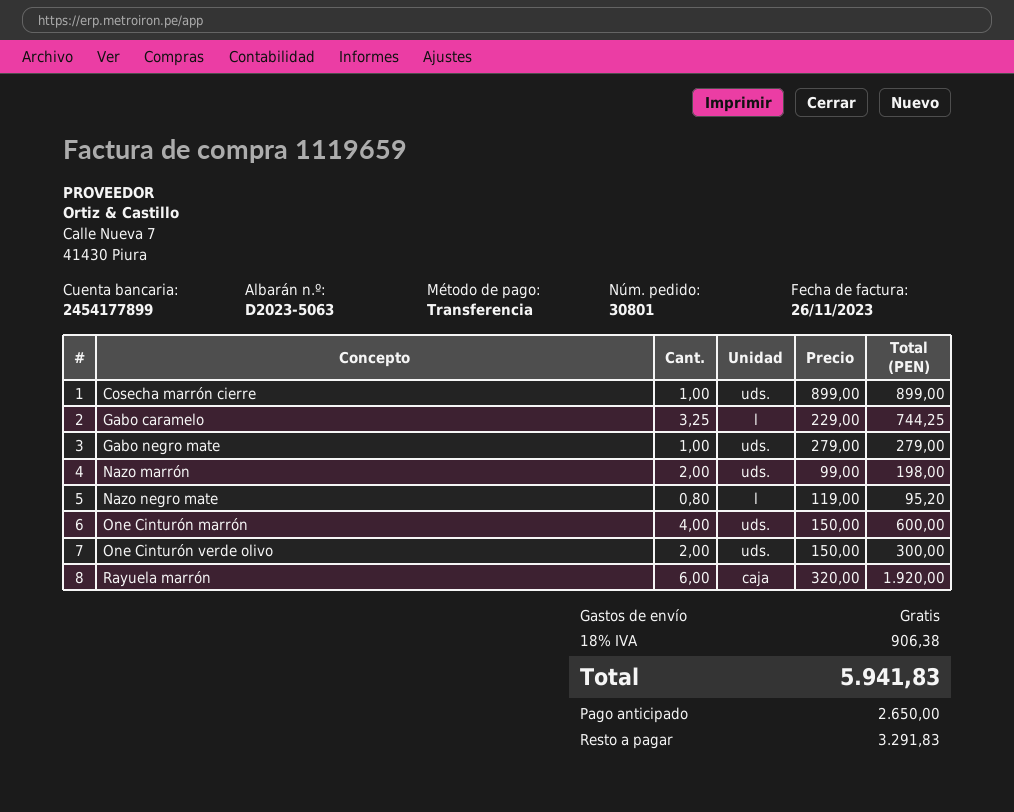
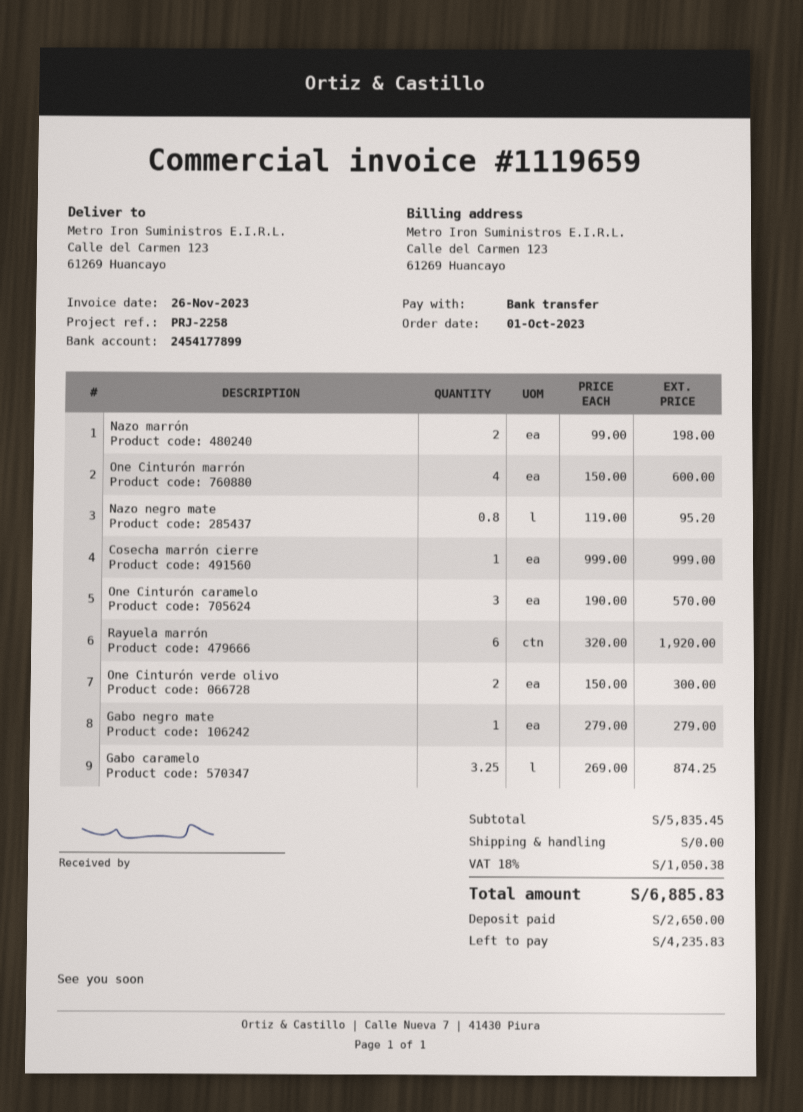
Cosecha marrón cierre: 1 x 899.00 = 899.00 -> 1 x 999.00 = 999.00
Gabo caramelo: 3.25 x 229.00 = 744.25 -> 3.25 x 269.00 = 874.25
One Cinturón caramelo: none -> 3 x 190.00 = 570.00
tax: 18% = 906.38 -> 18% = 1050.38
total: 5941.83 -> 6885.83
balance: 3291.83 -> 4235.83

